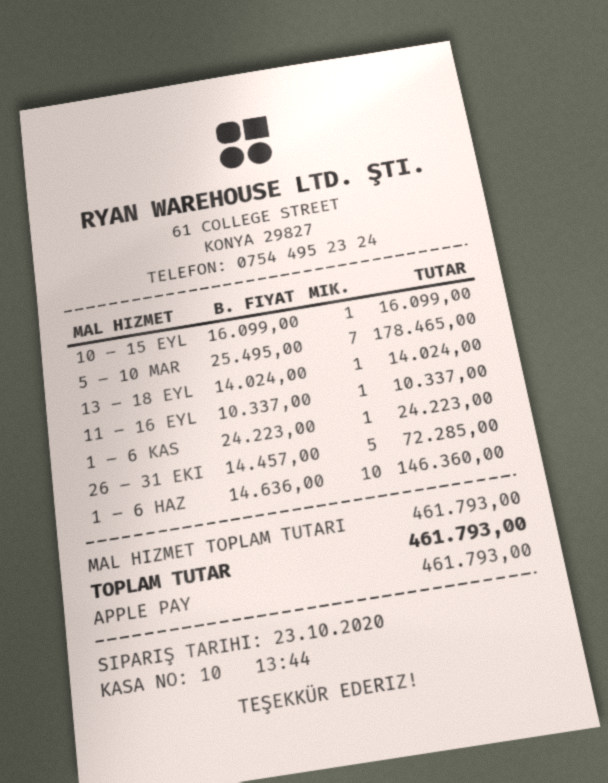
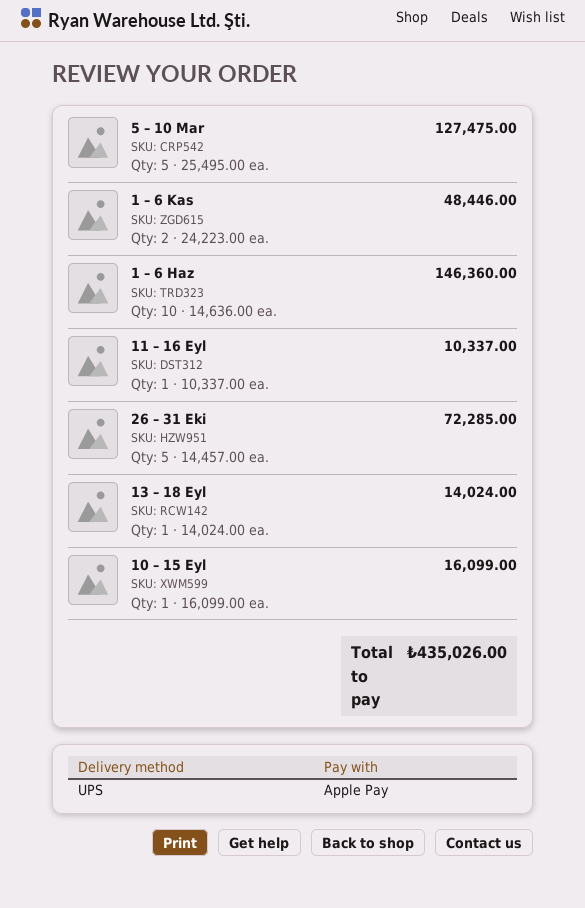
5 – 10 MAR: 7 x 25495.00 = 178465.00 -> 5 x 25495.00 = 127475.00
1 – 6 KAS: 1 x 24223.00 = 24223.00 -> 2 x 24223.00 = 48446.00
total: 461793.00 -> 435026.00

